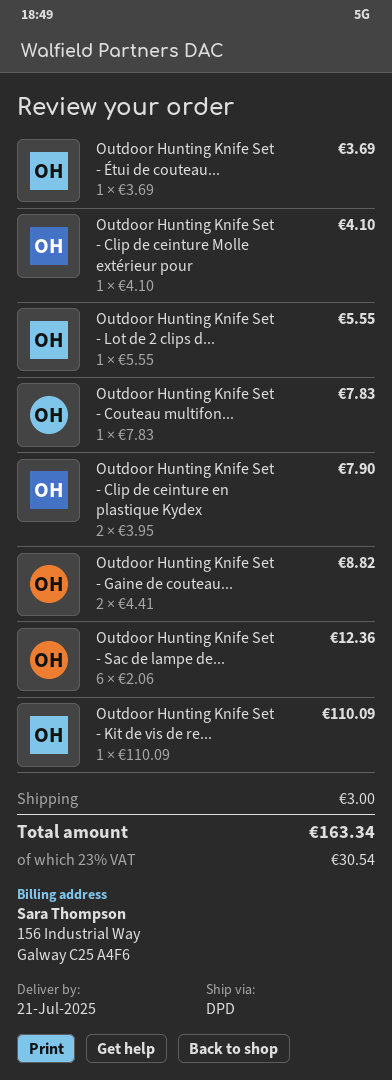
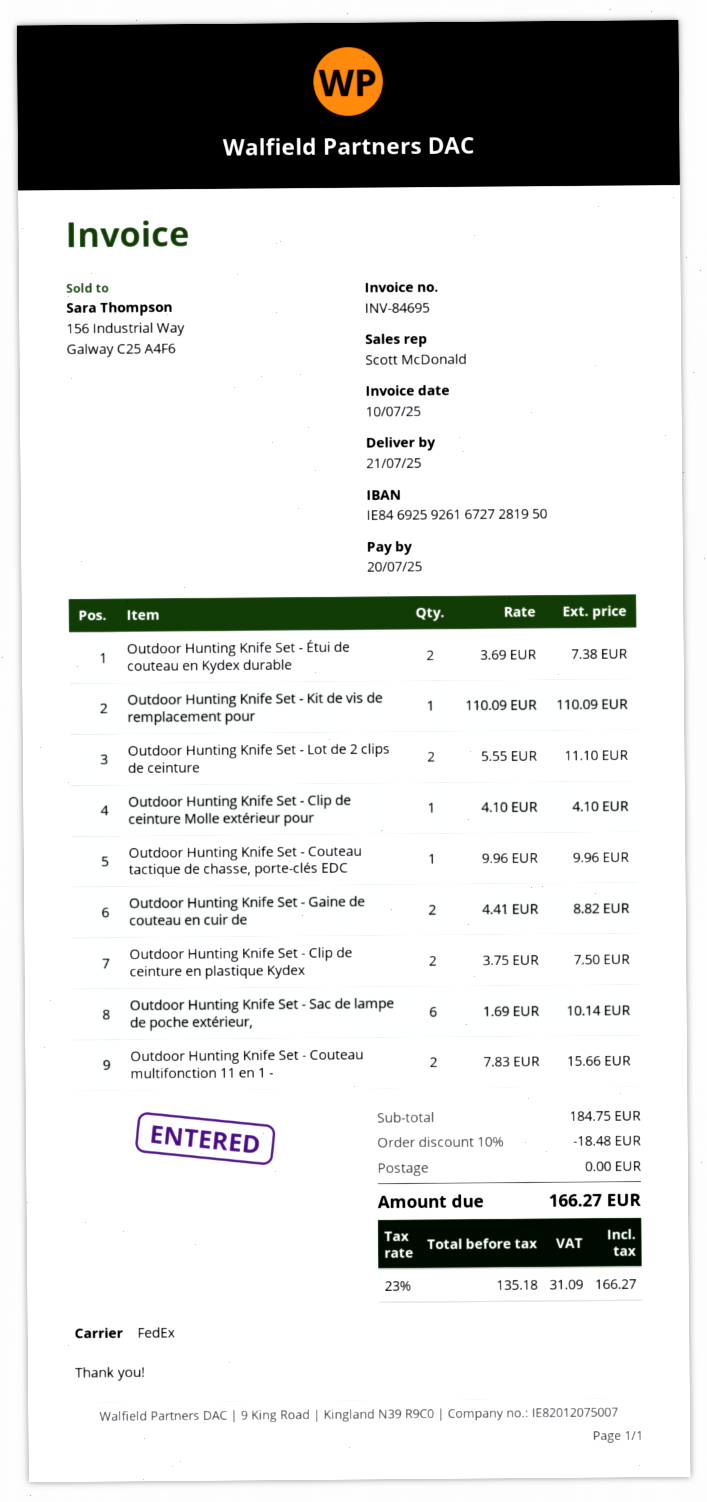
shipping method: DPD -> FedEx
Outdoor Hunting Knife Set - Étui de couteau...: 1 x 3.69 = 3.69 -> 2 x 3.69 = 7.38
Outdoor Hunting Knife Set - Lot de 2 clips d...: 1 x 5.55 = 5.55 -> 2 x 5.55 = 11.10
Outdoor Hunting Knife Set - Couteau multifon...: 1 x 7.83 = 7.83 -> 2 x 7.83 = 15.66
Outdoor Hunting Knife Set - Clip de ceinture en plastique Kydex: 2 x 3.95 = 7.90 -> 2 x 3.75 = 7.50
Outdoor Hunting Knife Set - Sac de lampe de...: 6 x 2.06 = 12.36 -> 6 x 1.69 = 10.14
Outdoor Hunting Knife Set - Couteau tactique de chasse, porte-clés EDC: none -> 1 x 9.96 = 9.96
discount: none -> 10% = 18.48
shipping: 3.00 -> 0.00
tax: 23% = 30.54 -> 23% = 31.09
total: 163.34 -> 166.27

